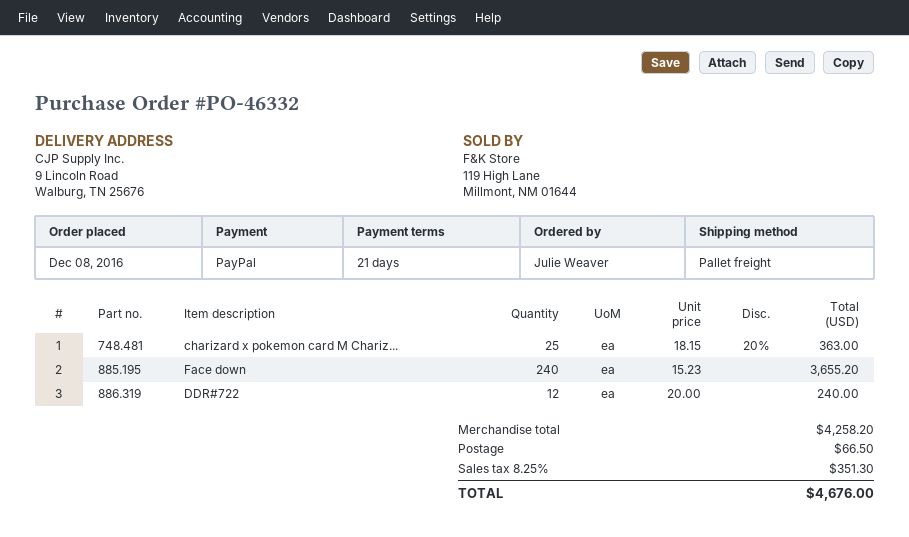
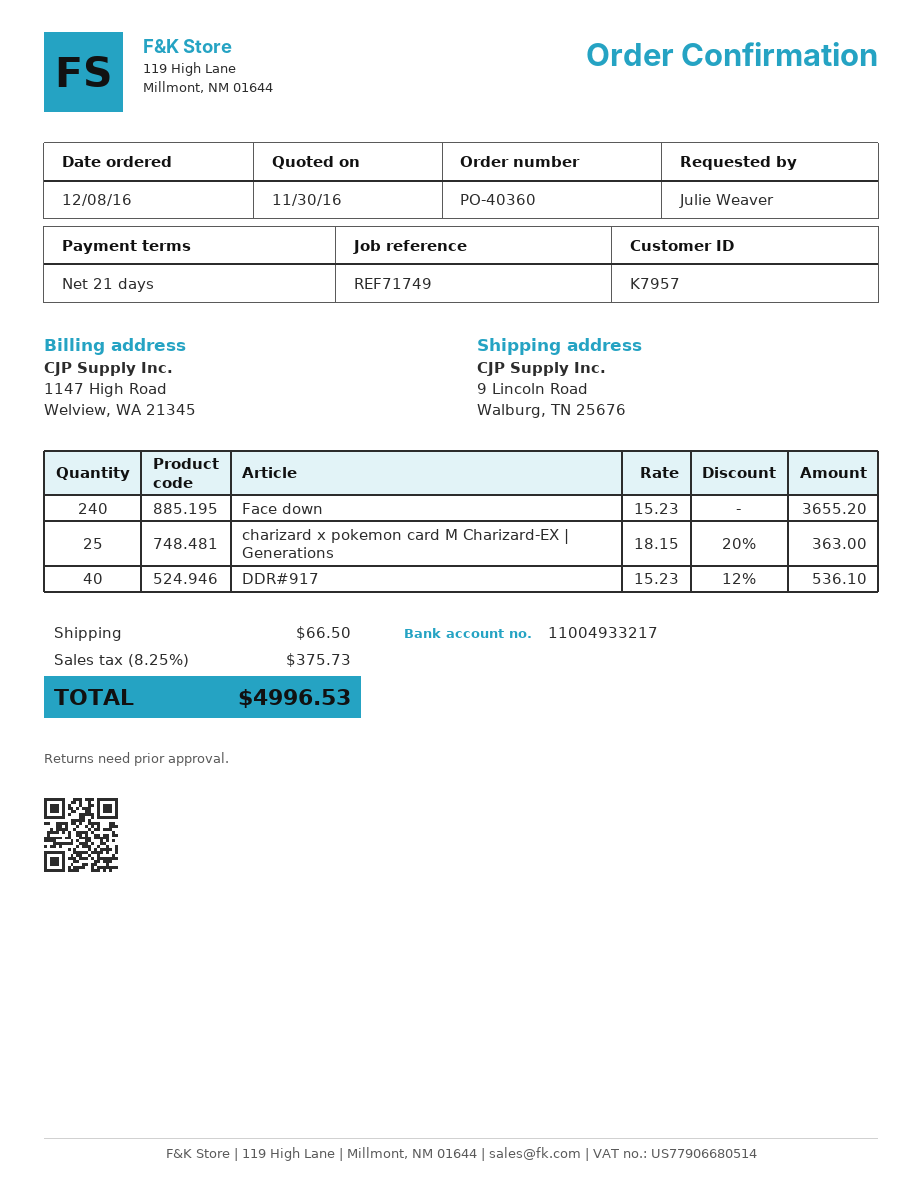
order number: PO-46332 -> PO-40360
DDR#722: 12 x 20.00 = 240.00 -> none
DDR#917: none -> 40 x 15.23 - 12% = 536.10
tax: 8.25% = 351.30 -> 8.25% = 375.73
total: 4676.00 -> 4996.53

